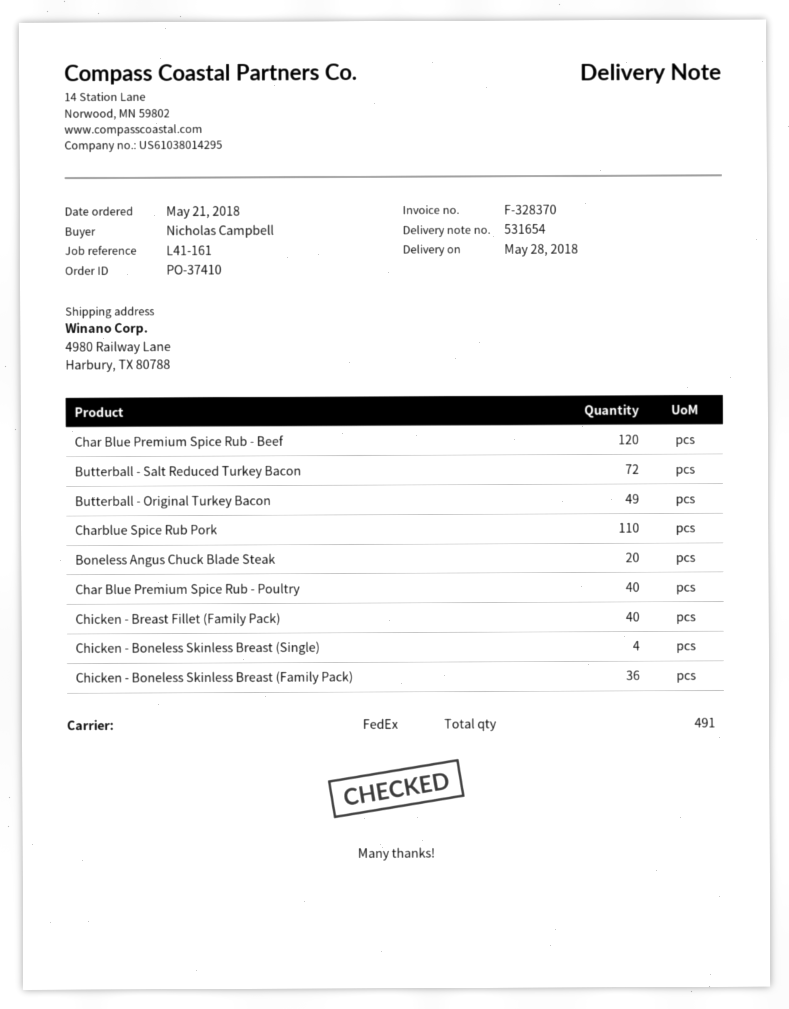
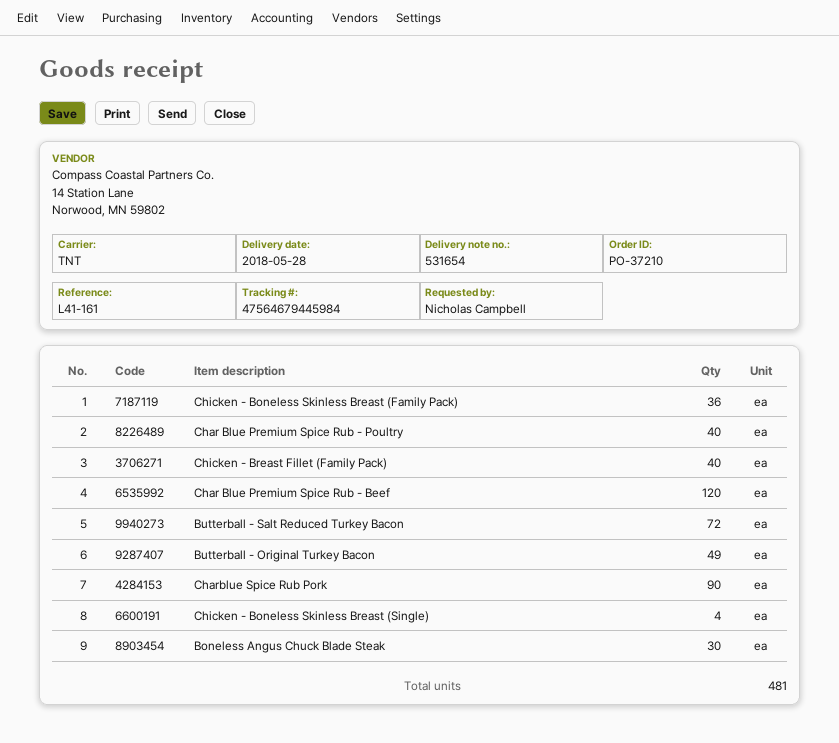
order number: PO-37410 -> PO-37210
shipping method: FedEx -> TNT
Charblue Spice Rub Pork: 110 -> 90
Boneless Angus Chuck Blade Steak: 20 -> 30
total quantity: 491 -> 481

